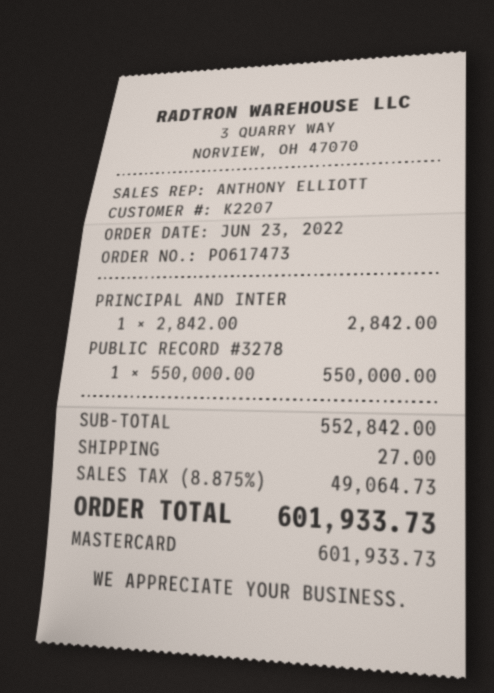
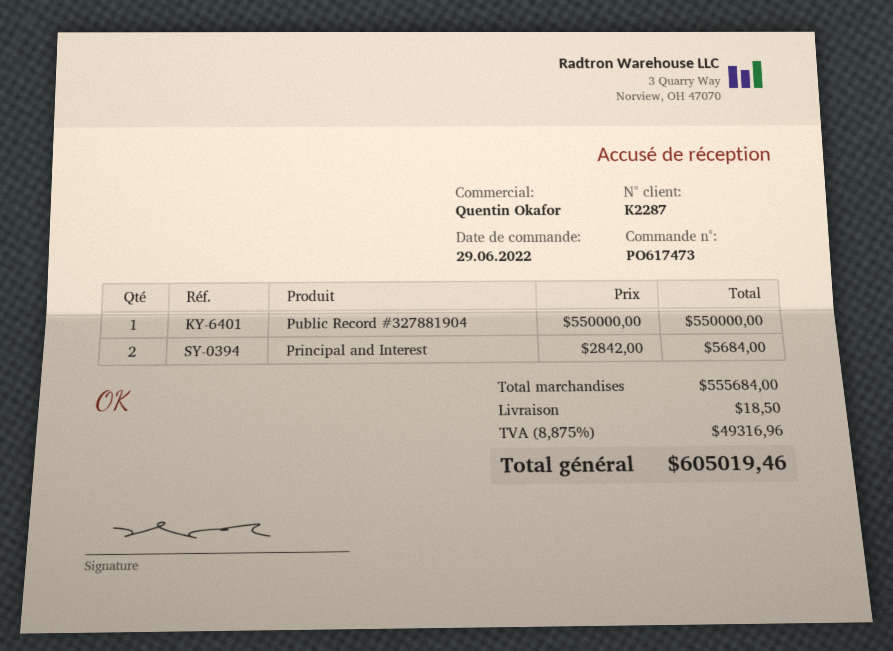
order date: 2022-06-23 -> 2022-06-29
customer number: K2207 -> K2287
sales rep: ANTHONY ELLIOTT -> Quentin Okafor
PRINCIPAL AND INTER: 1 x 2842.00 = 2842.00 -> 2 x 2842.00 = 5684.00
subtotal: 552842.00 -> 555684.00
shipping: 27.00 -> 18.50
tax: 8.875% = 49064.73 -> 8.875% = 49316.96
total: 601933.73 -> 605019.46

